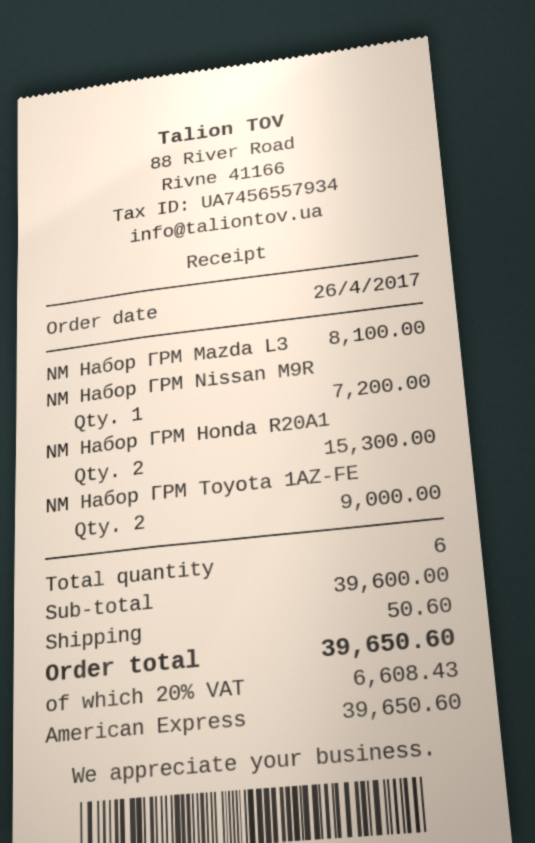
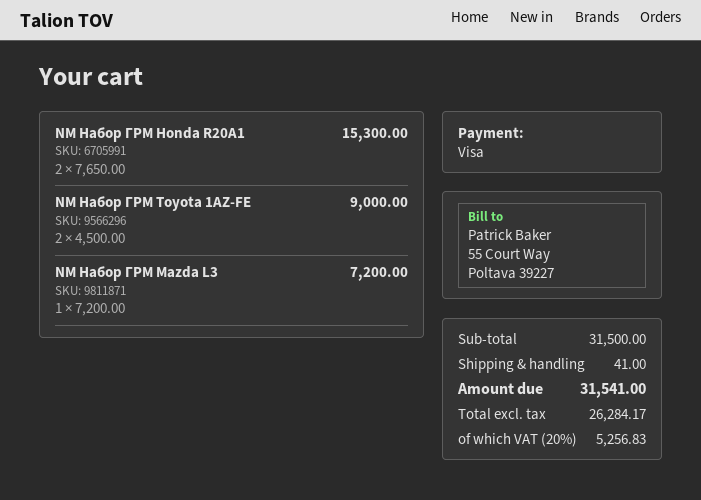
payment method: American Express -> Visa
NM Набор ГРМ Mazda L3: 1 for 8100.00 -> 1 for 7200.00
NM Набор ГРМ Nissan M9R: 1 for 7200.00 -> none
subtotal: 39600.00 -> 31500.00
shipping: 50.60 -> 41.00
tax: 20% = 6608.43 -> 20% = 5256.83
total: 39650.60 -> 31541.00

